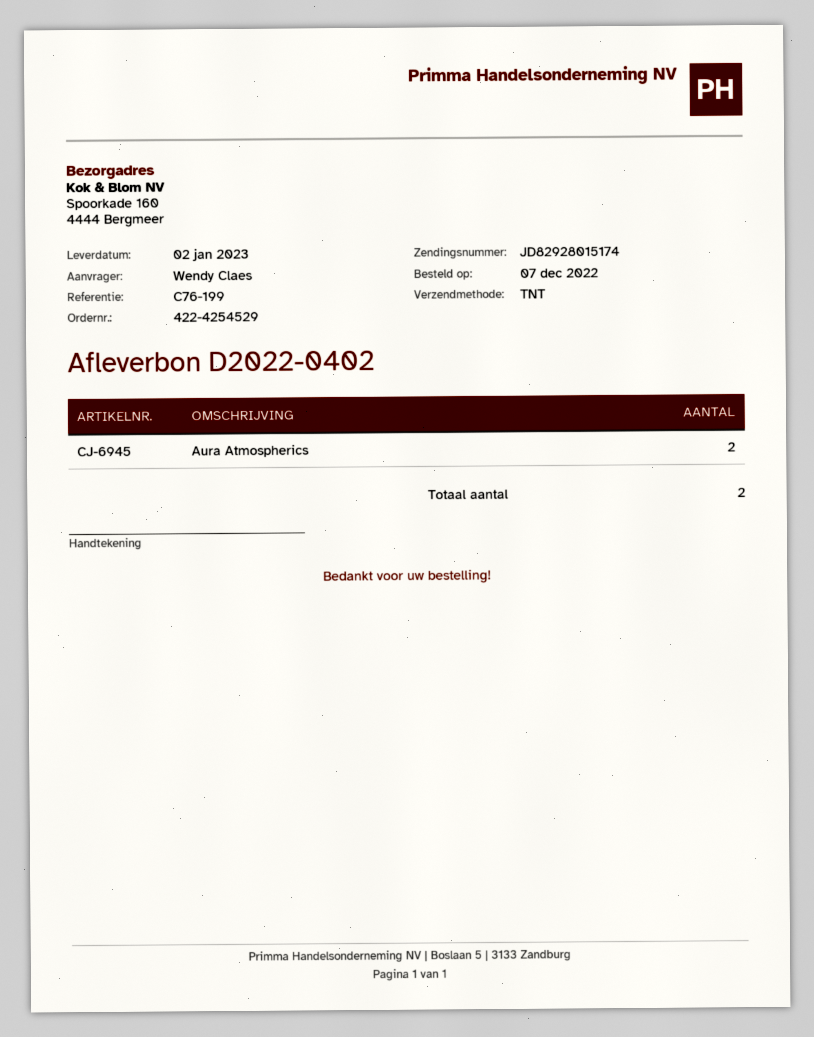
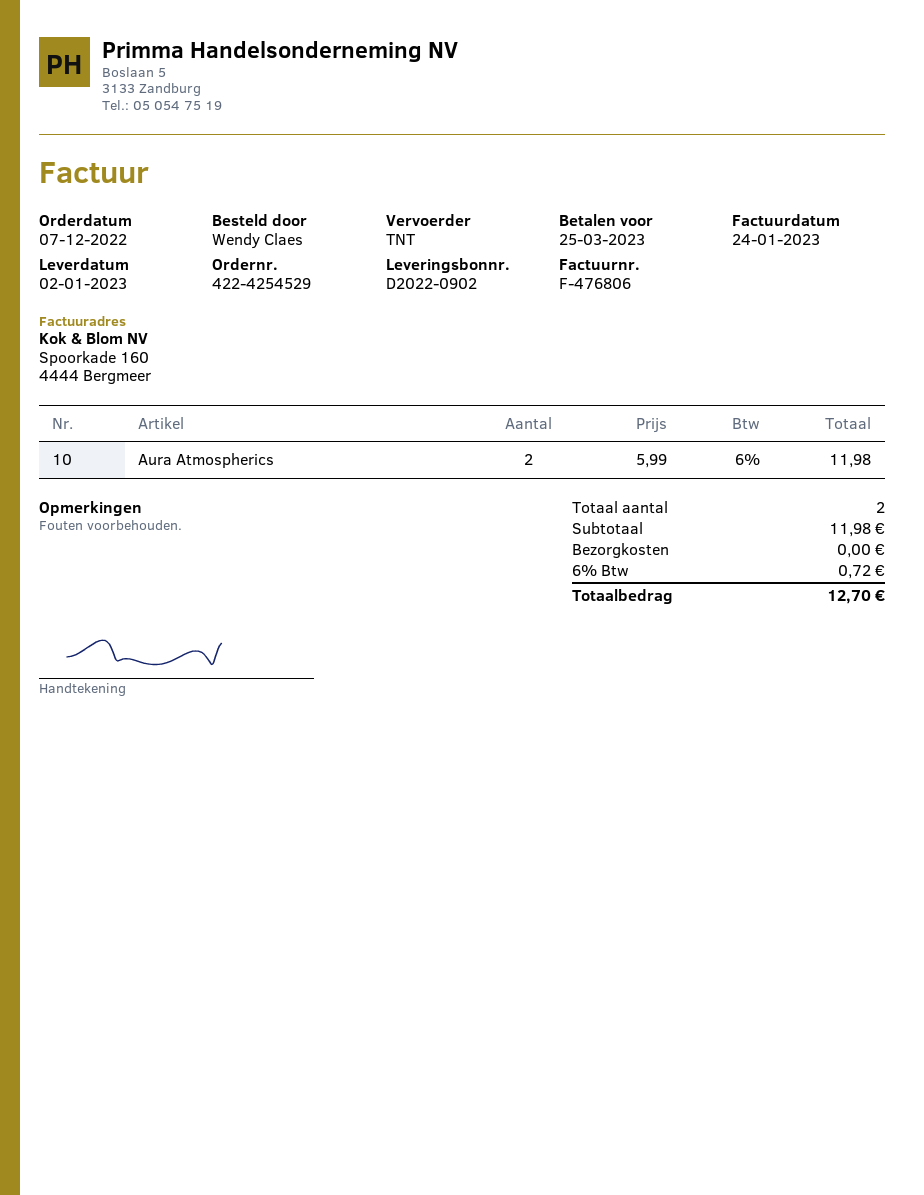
delivery note number: D2022-0402 -> D2022-0902

